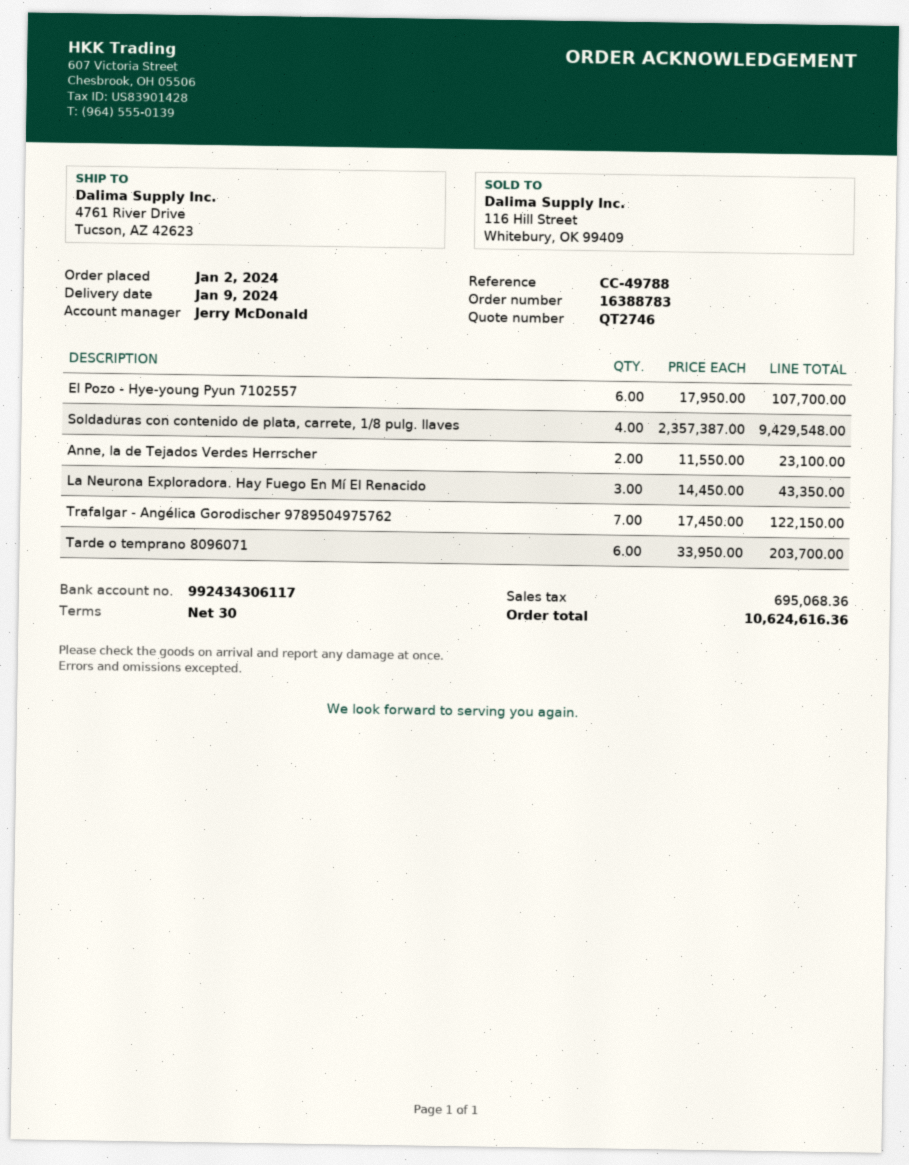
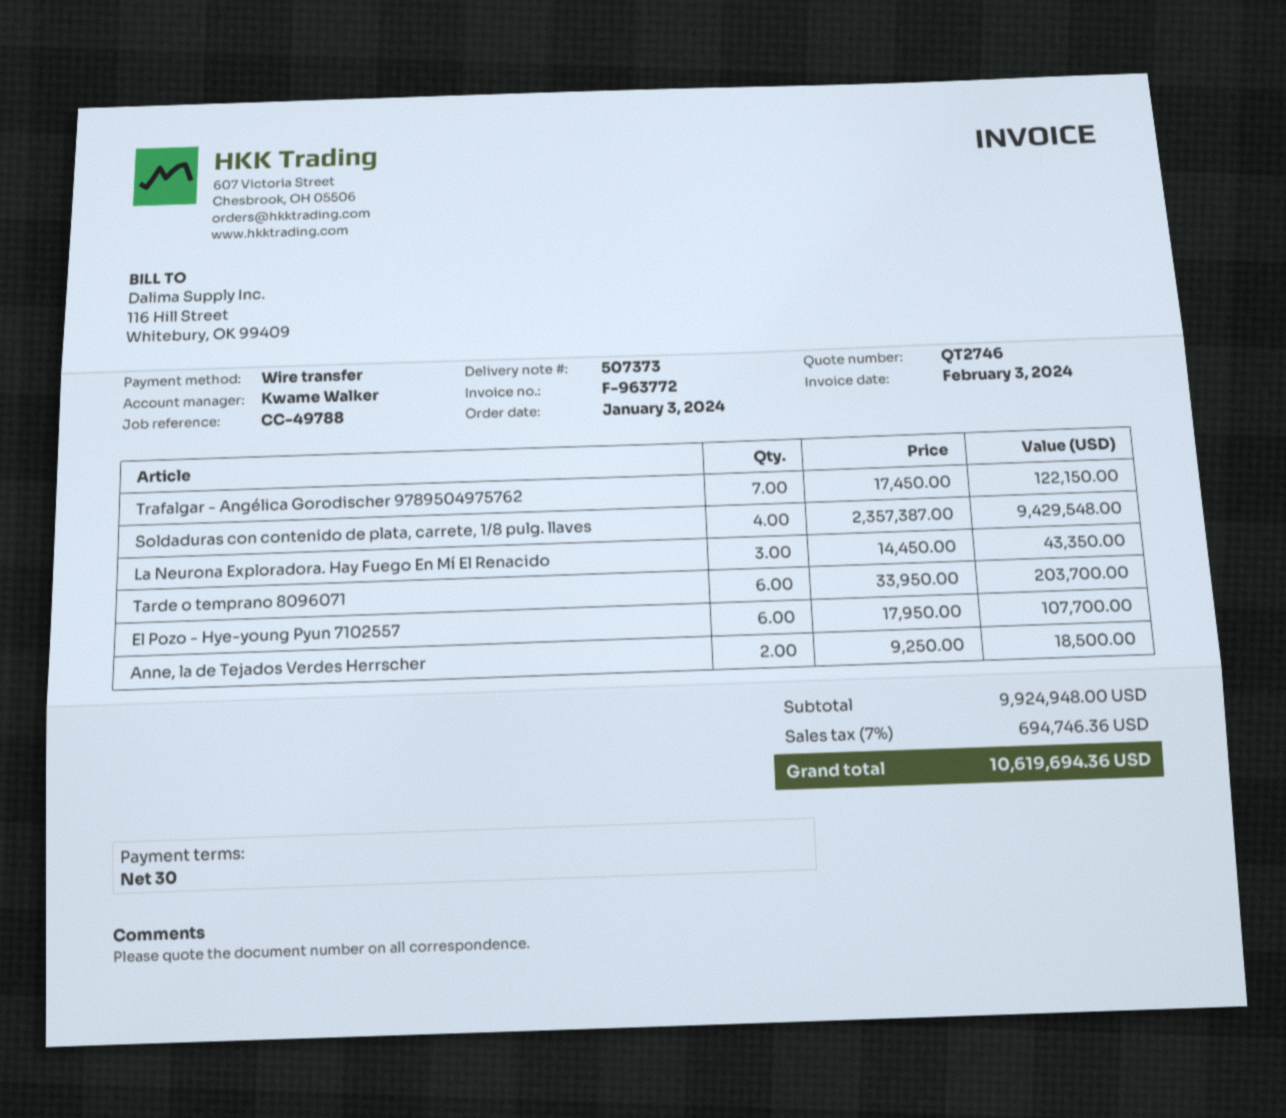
order date: 2024-01-02 -> 2024-01-03
sales rep: Jerry McDonald -> Kwame Walker
Anne, la de Tejados Verdes Herrscher: 2 x 11550.00 = 23100.00 -> 2 x 9250.00 = 18500.00
tax: 695068.36 -> 694746.36
total: 10624616.36 -> 10619694.36

